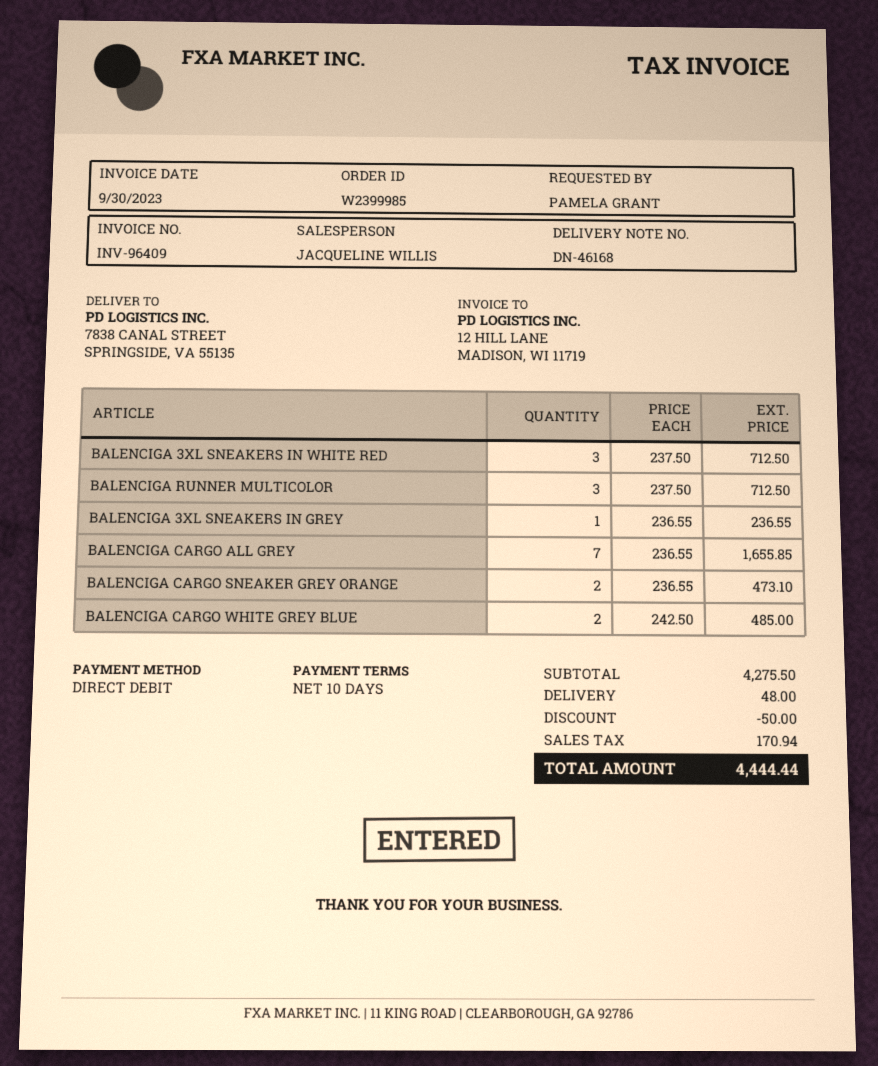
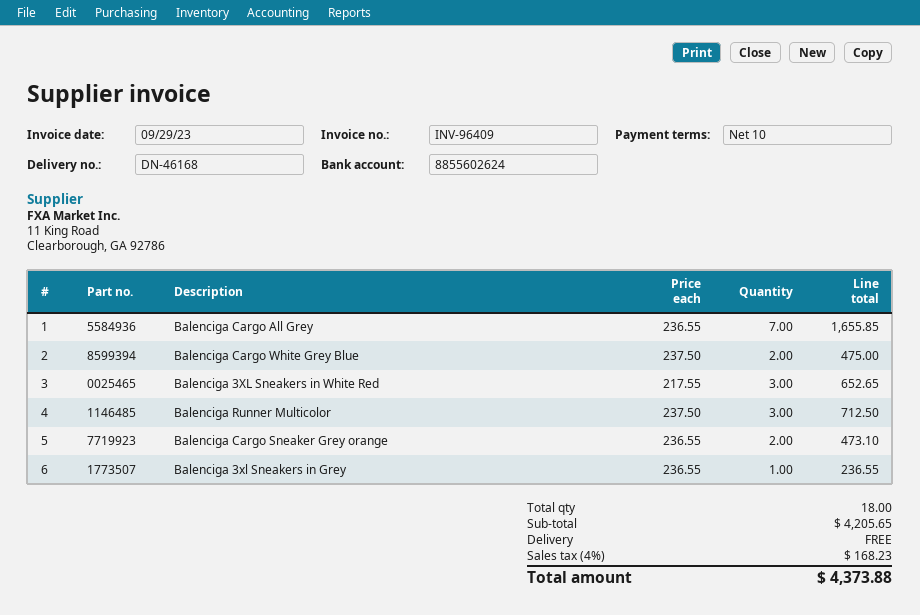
invoice date: 2023-09-30 -> 2023-09-29
BALENCIGA 3XL SNEAKERS IN WHITE RED: 3 x 237.50 = 712.50 -> 3 x 217.55 = 652.65
BALENCIGA CARGO WHITE GREY BLUE: 2 x 242.50 = 485.00 -> 2 x 237.50 = 475.00
subtotal: 4275.50 -> 4205.65
discount: 50.00 -> none
shipping: 48.00 -> 0.00
tax: 170.94 -> 168.23
total: 4444.44 -> 4373.88

